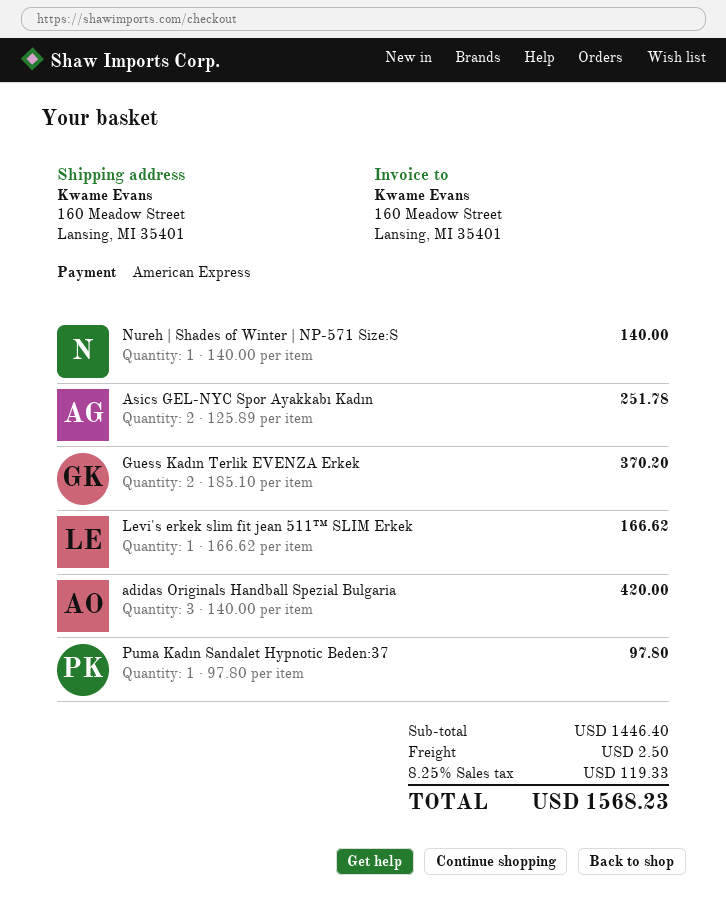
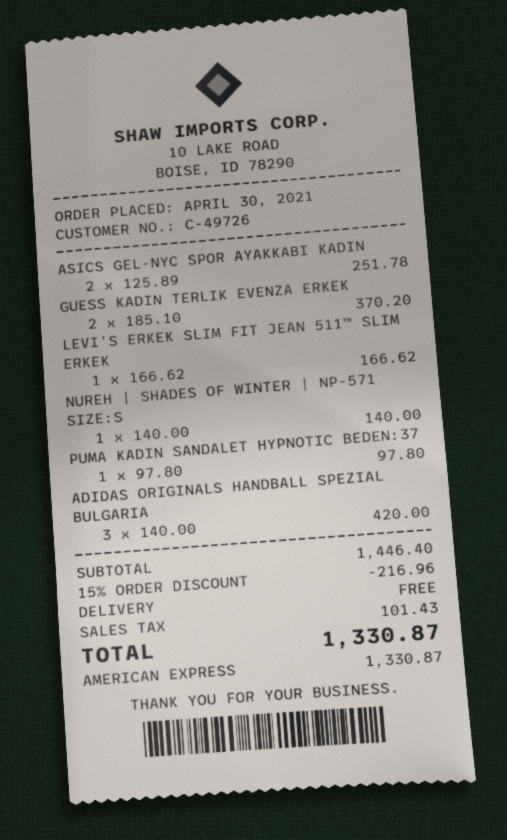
discount: none -> 15% = 216.96
shipping: 2.50 -> 0.00
tax: 119.33 -> 101.43
total: 1568.23 -> 1330.87

